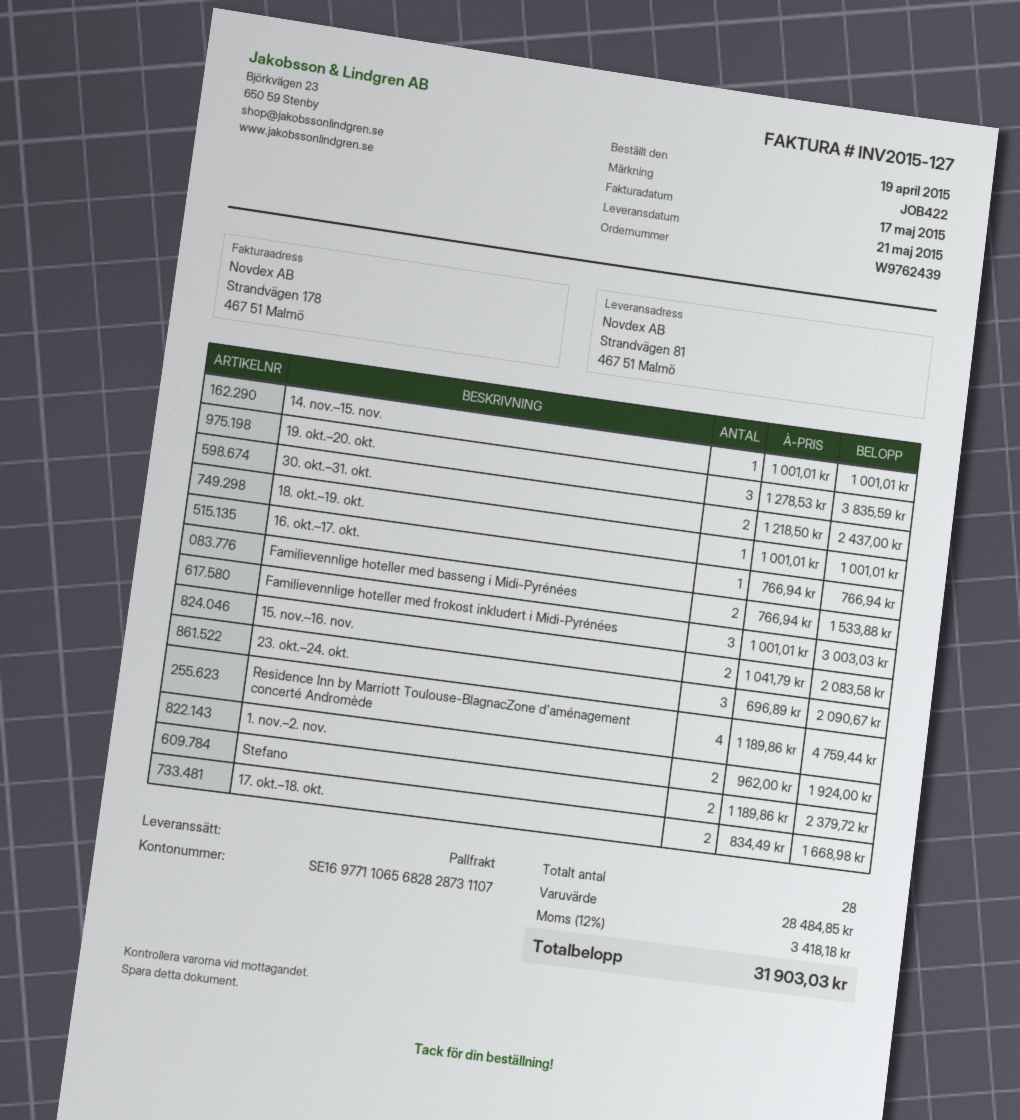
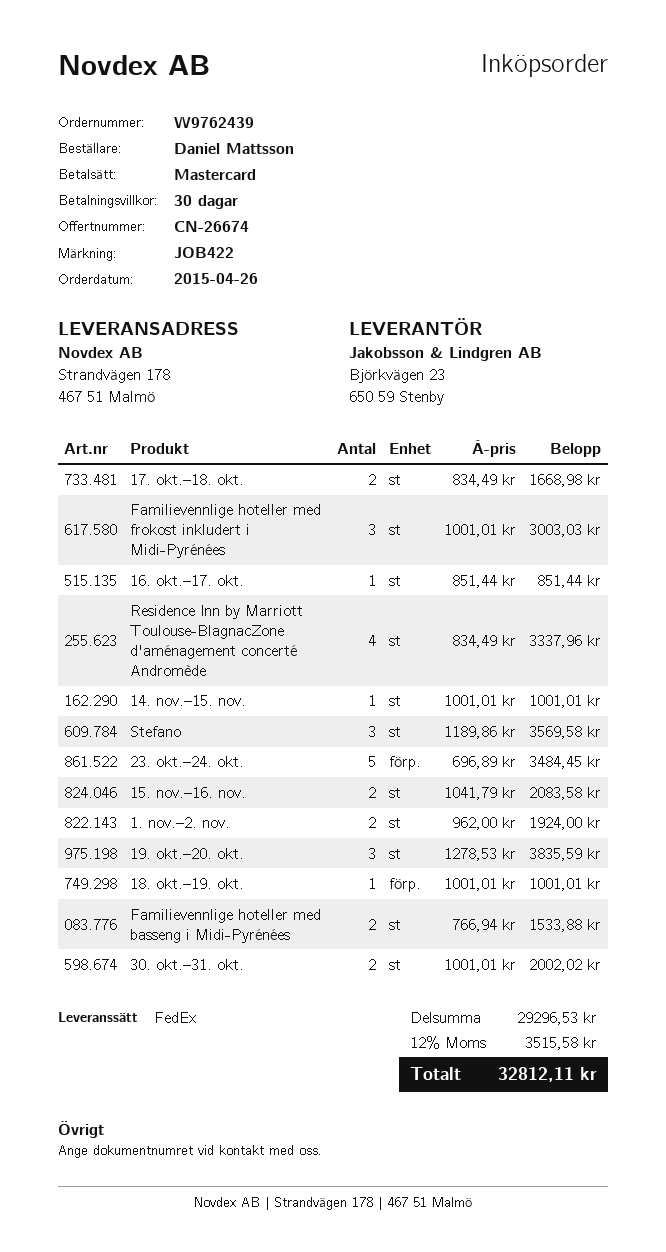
order date: 2015-04-19 -> 2015-04-26
shipping method: pallet freight -> FedEx
ship to: Strandvägen 81, 467 51 Malmö -> Strandvägen 178, 467 51 Malmö
30. okt.–31. okt.: 2 x 1218.50 = 2437.00 -> 2 x 1001.01 = 2002.02
16. okt.–17. okt.: 1 x 766.94 = 766.94 -> 1 x 851.44 = 851.44
23. okt.–24. okt.: 3 x 696.89 = 2090.67 -> 5 x 696.89 = 3484.45
Residence Inn by Marriott Toulouse-BlagnacZone d'aménagement concerté Andromède: 4 x 1189.86 = 4759.44 -> 4 x 834.49 = 3337.96
Stefano: 2 x 1189.86 = 2379.72 -> 3 x 1189.86 = 3569.58
subtotal: 28484.85 -> 29296.53
tax: 12% = 3418.18 -> 12% = 3515.58
total: 31903.03 -> 32812.11

